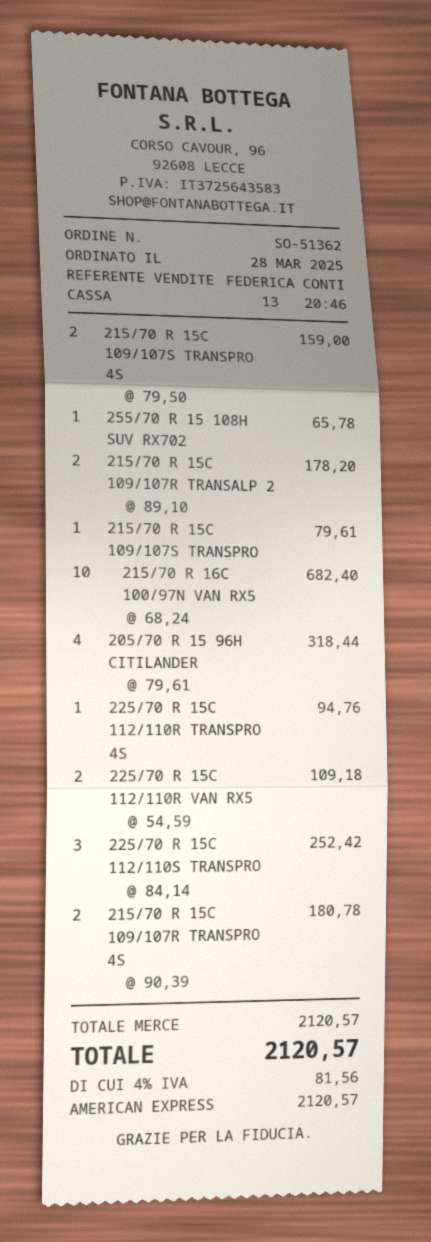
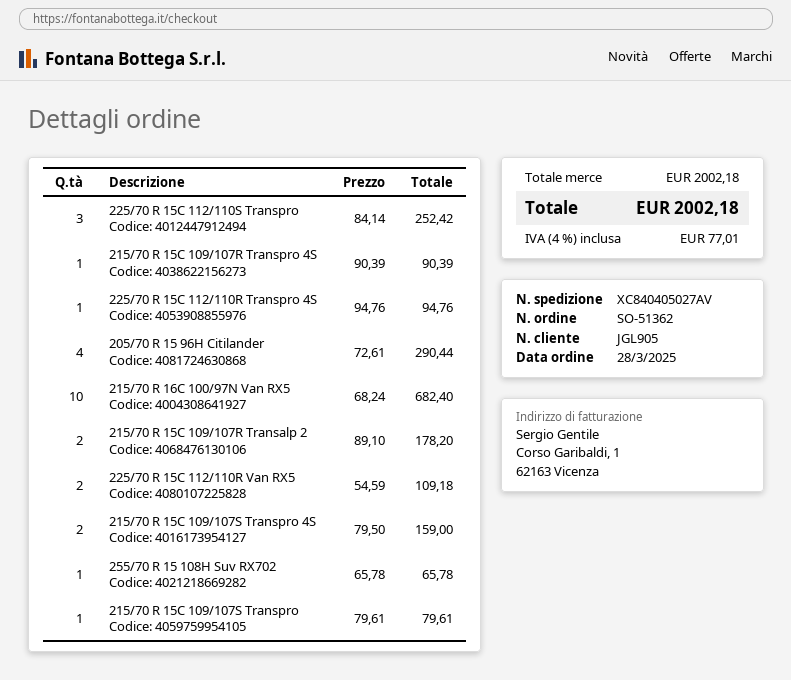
205/70 R 15 96H CITILANDER: 4 x 79.61 = 318.44 -> 4 x 72.61 = 290.44
215/70 R 15C 109/107R TRANSPRO 4S: 2 x 90.39 = 180.78 -> 1 x 90.39 = 90.39
subtotal: 2120.57 -> 2002.18
tax: 4% = 81.56 -> 4% = 77.01
total: 2120.57 -> 2002.18

